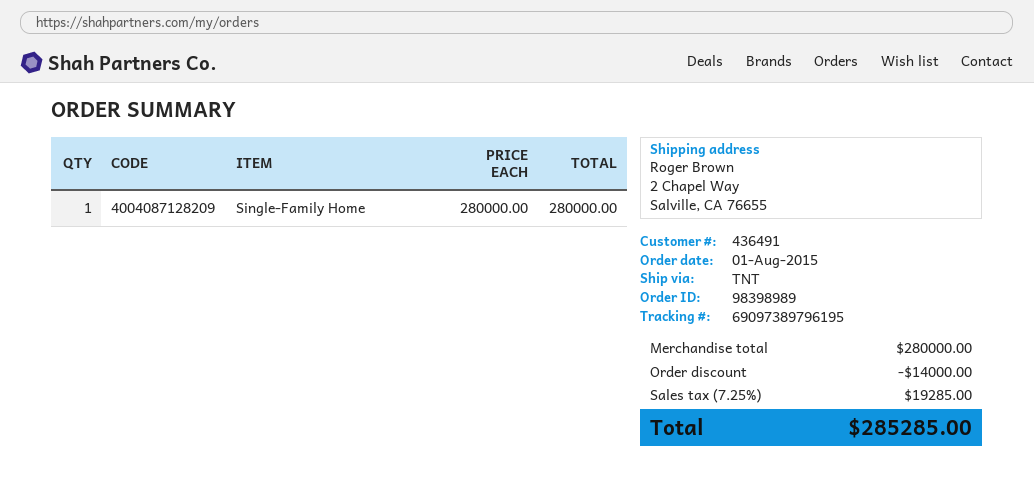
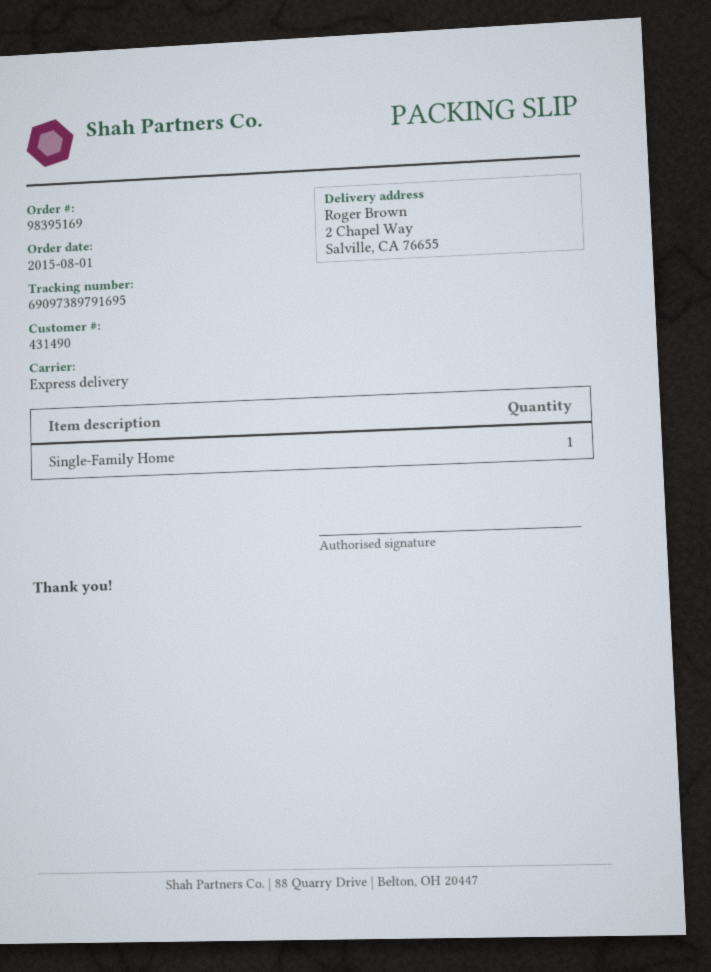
order number: 98398989 -> 98395169
customer number: 436491 -> 431490
shipping method: TNT -> express
tracking number: 69097389796195 -> 69097389791695

